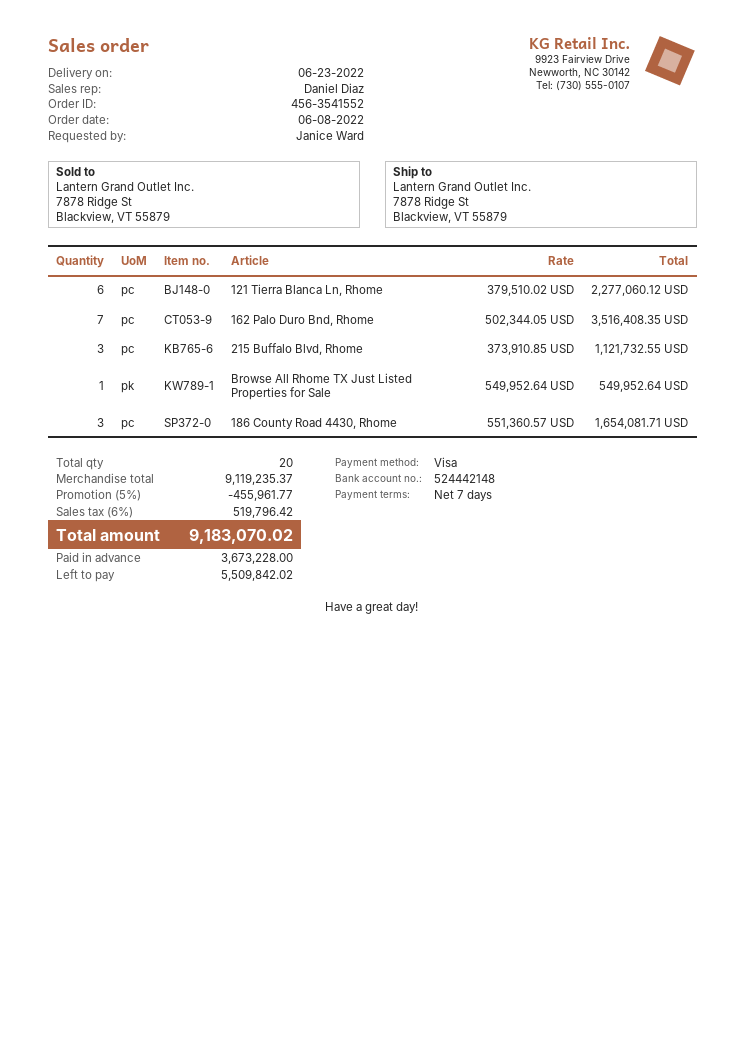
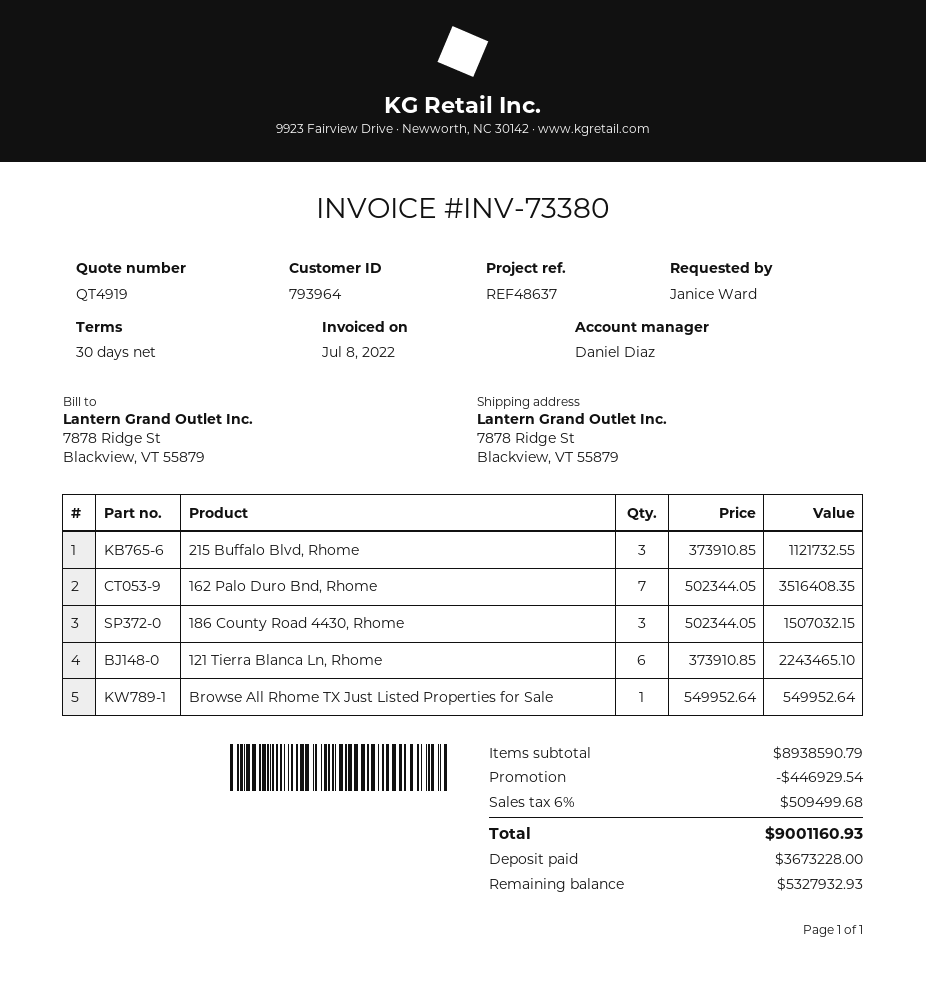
payment terms: 7 days -> 30 days
121 Tierra Blanca Ln, Rhome: 6 x 379510.02 = 2277060.12 -> 6 x 373910.85 = 2243465.10
186 County Road 4430, Rhome: 3 x 551360.57 = 1654081.71 -> 3 x 502344.05 = 1507032.15
subtotal: 9119235.37 -> 8938590.79
discount: 455961.77 -> 446929.54
tax: 6% = 519796.42 -> 6% = 509499.68
total: 9183070.02 -> 9001160.93
balance: 5509842.02 -> 5327932.93

